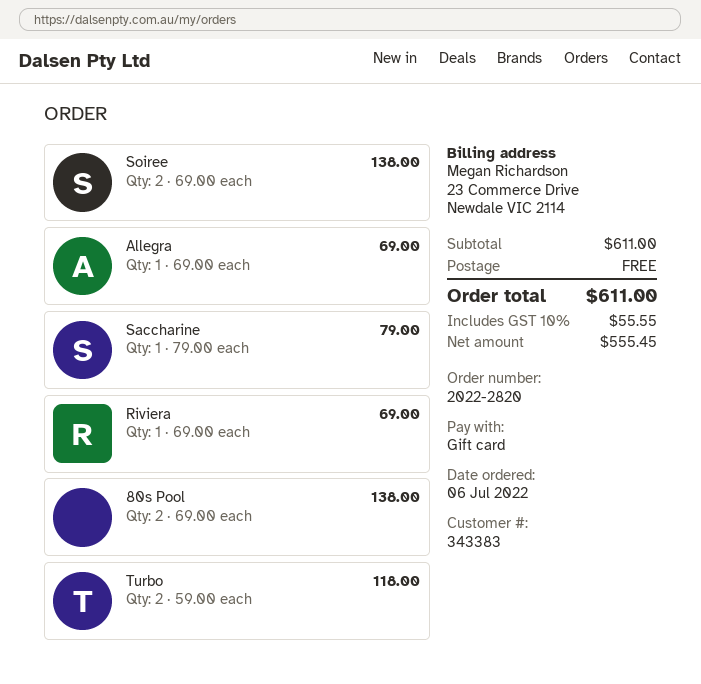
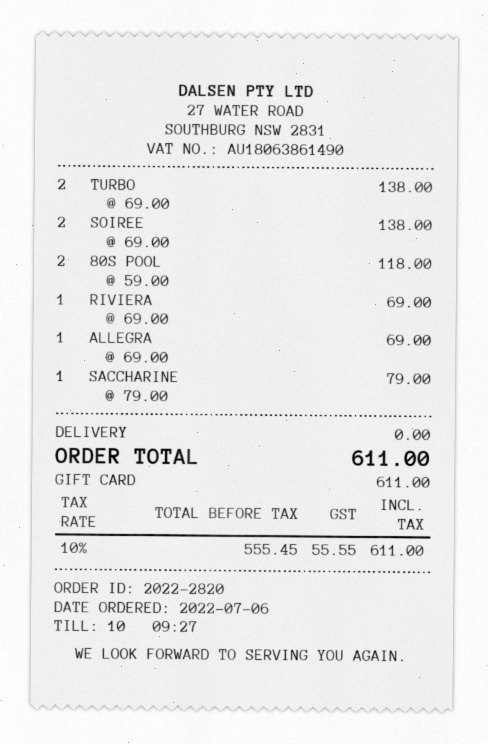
80s Pool: 2 x 69.00 = 138.00 -> 2 x 59.00 = 118.00
Turbo: 2 x 59.00 = 118.00 -> 2 x 69.00 = 138.00

